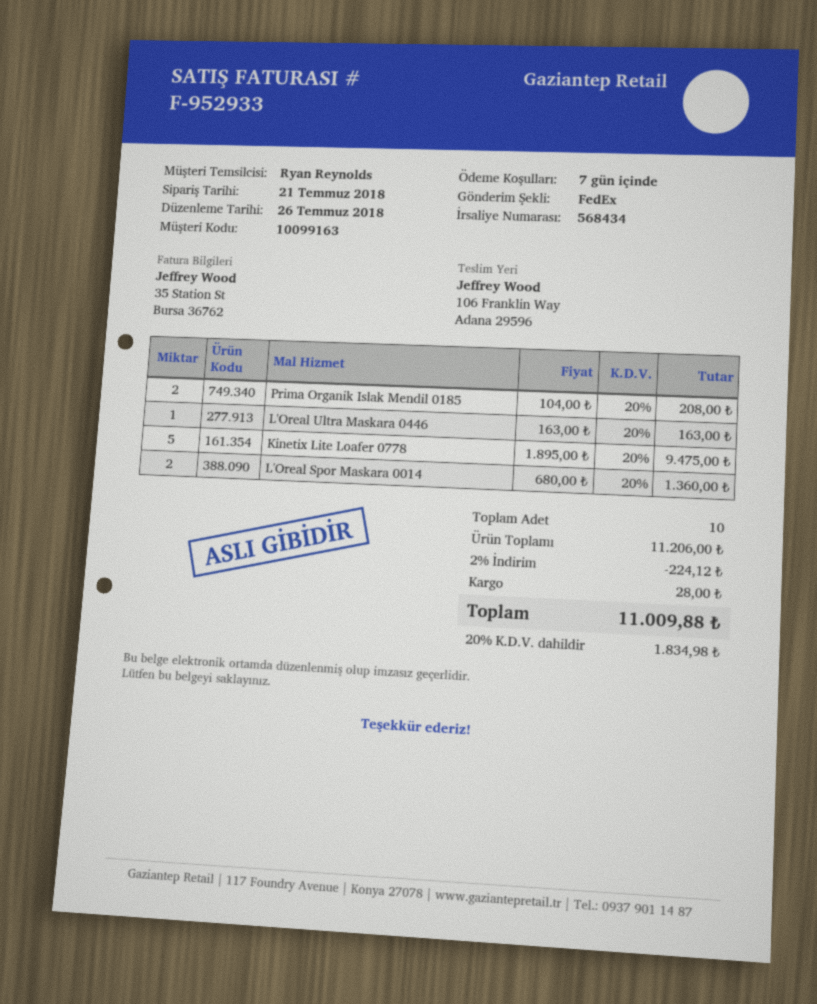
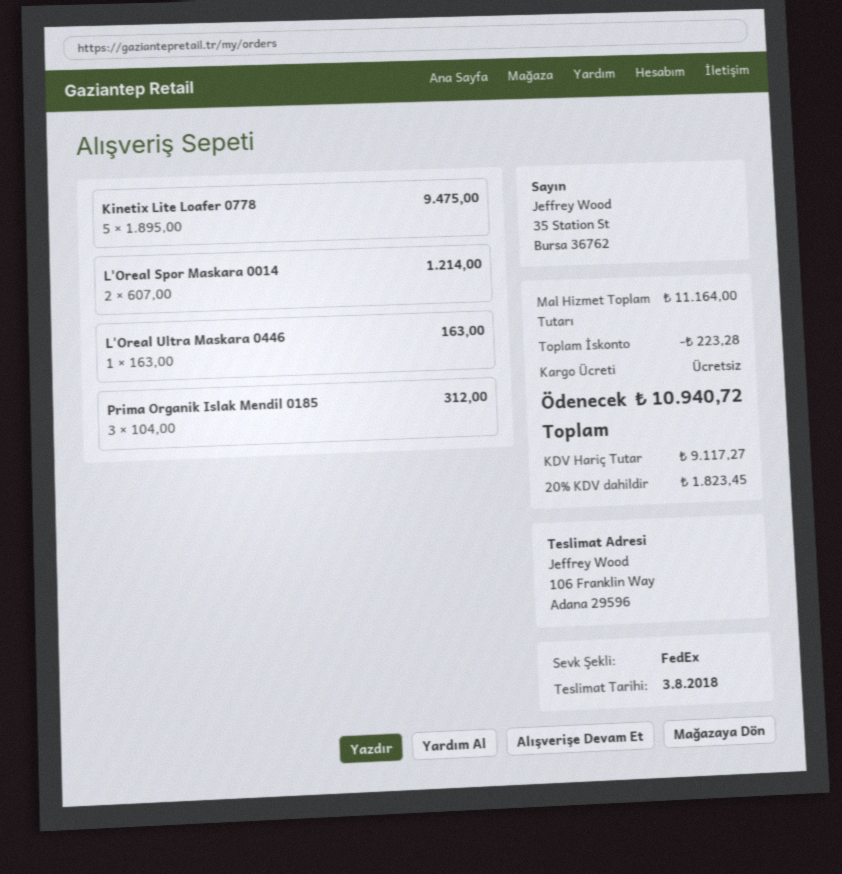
Prima Organik Islak Mendil 0185: 2 x 104.00 = 208.00 -> 3 x 104.00 = 312.00
L'Oreal Spor Maskara 0014: 2 x 680.00 = 1360.00 -> 2 x 607.00 = 1214.00
subtotal: 11206.00 -> 11164.00
discount: 224.12 -> 223.28
shipping: 28.00 -> 0.00
tax: 20% = 1834.98 -> 20% = 1823.45
total: 11009.88 -> 10940.72

